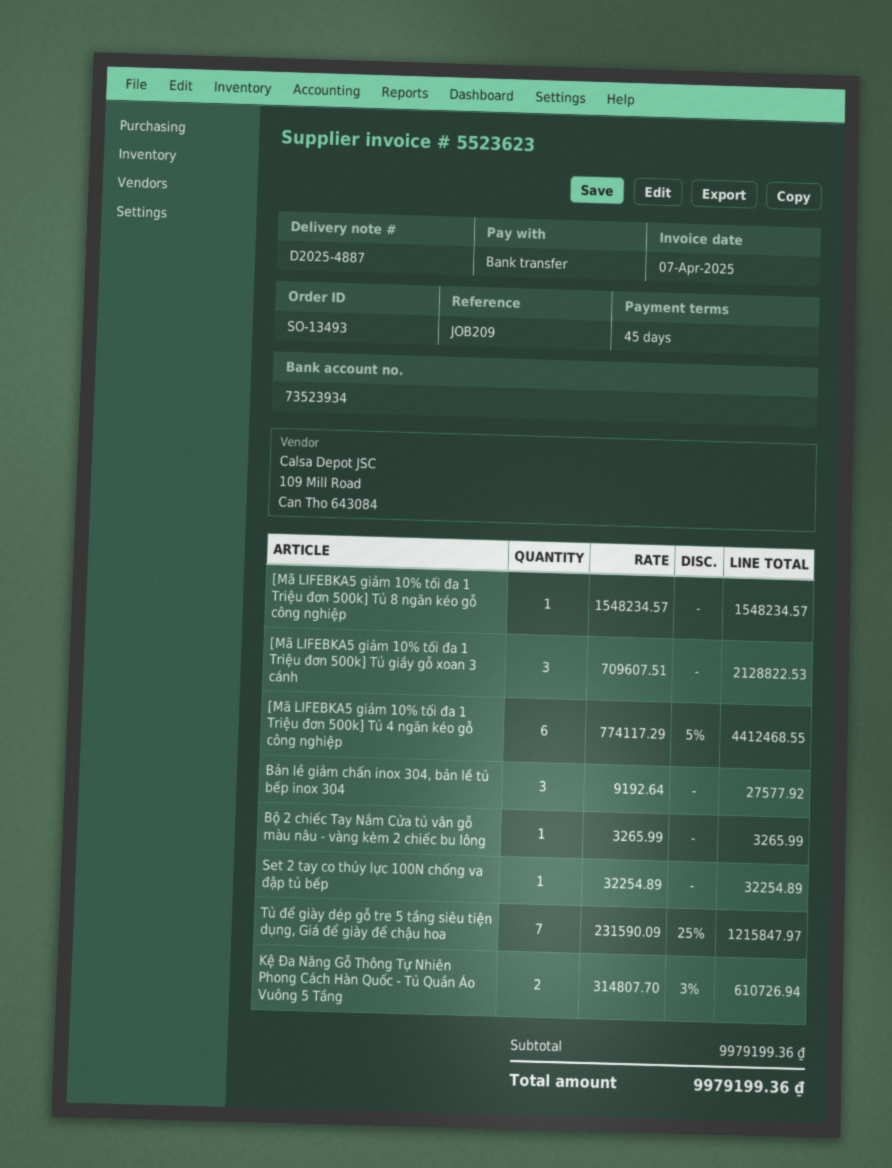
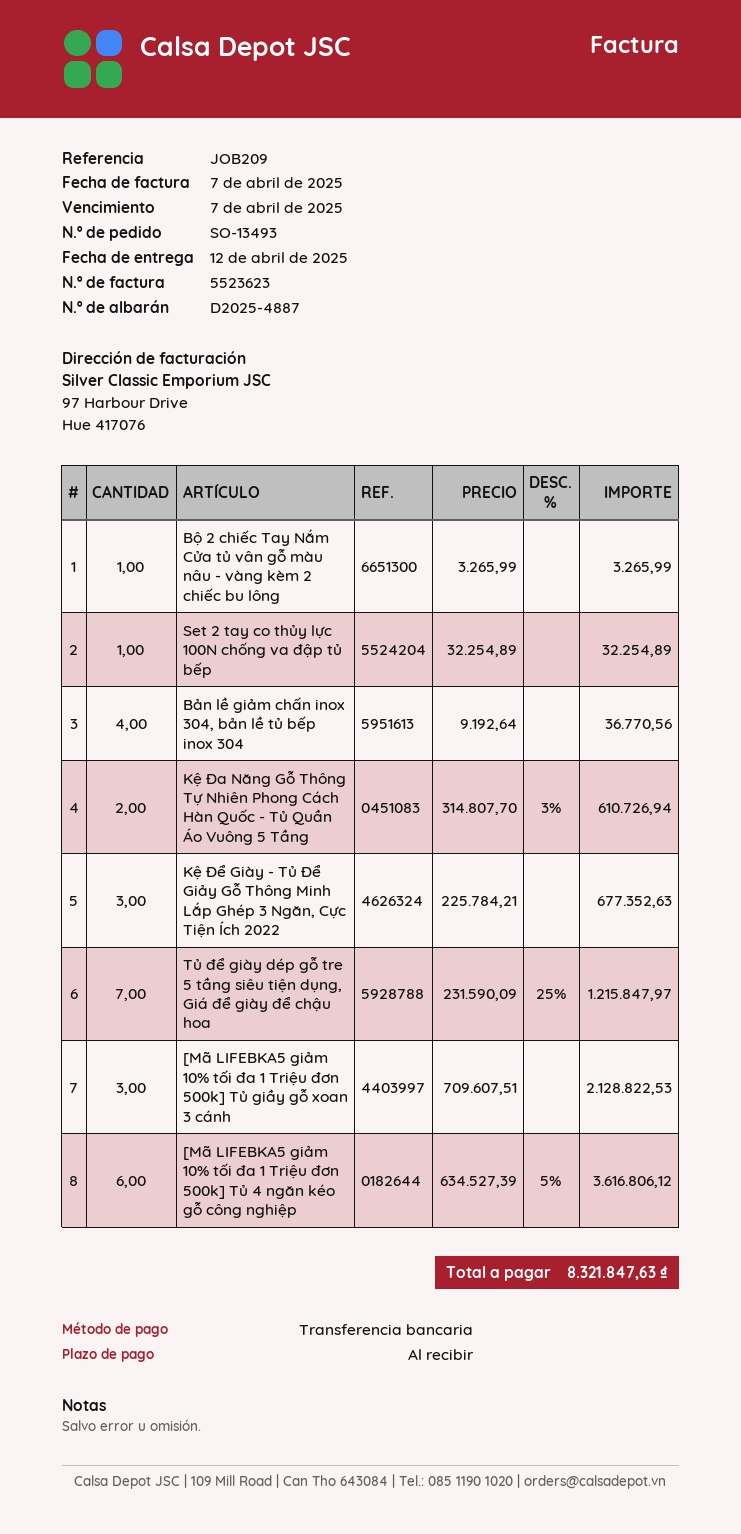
payment terms: 45 days -> on receipt
[Mã LIFEBKA5 giảm 10% tối đa 1 Triệu đơn 500k] Tủ 8 ngăn kéo gỗ công nghiệp: 1 x 1548234.57 = 1548234.57 -> none
[Mã LIFEBKA5 giảm 10% tối đa 1 Triệu đơn 500k] Tủ 4 ngăn kéo gỗ công nghiệp: 6 x 774117.29 - 5% = 4412468.55 -> 6 x 634527.39 - 5% = 3616806.12
Bản lề giảm chấn inox 304, bản lề tủ bếp inox 304: 3 x 9192.64 = 27577.92 -> 4 x 9192.64 = 36770.56
Kệ Để Giày - Tủ Để Giảy Gỗ Thông Minh Lắp Ghép 3 Ngăn, Cực Tiện Ích 2022: none -> 3 x 225784.21 = 677352.63
total: 9979199.36 -> 8321847.63

